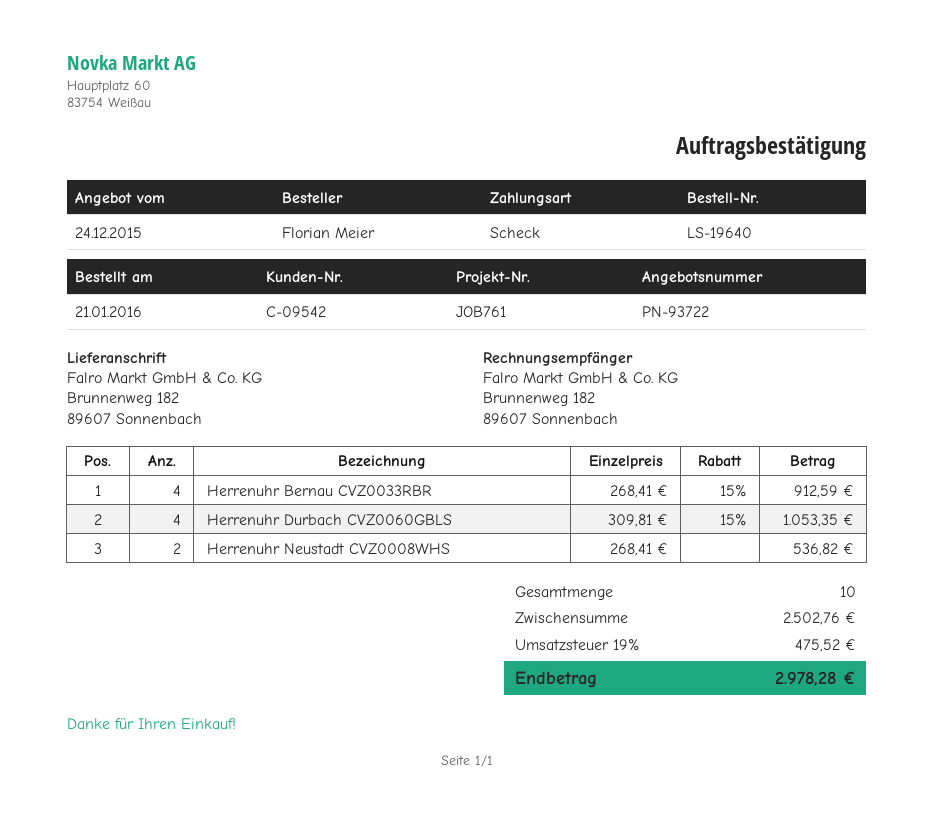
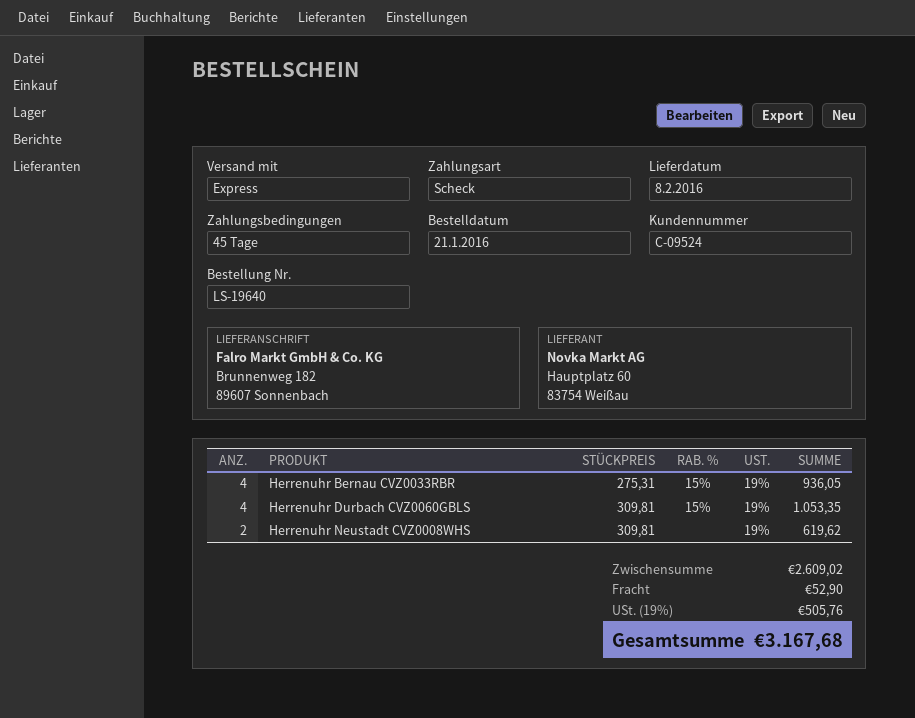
customer number: C-09542 -> C-09524
Herrenuhr Bernau CVZ0033RBR: 4 x 268.41 - 15% = 912.59 -> 4 x 275.31 - 15% = 936.05
Herrenuhr Neustadt CVZ0008WHS: 2 x 268.41 = 536.82 -> 2 x 309.81 = 619.62
subtotal: 2502.76 -> 2609.02
shipping: none -> 52.90
tax: 19% = 475.52 -> 19% = 505.76
total: 2978.28 -> 3167.68

